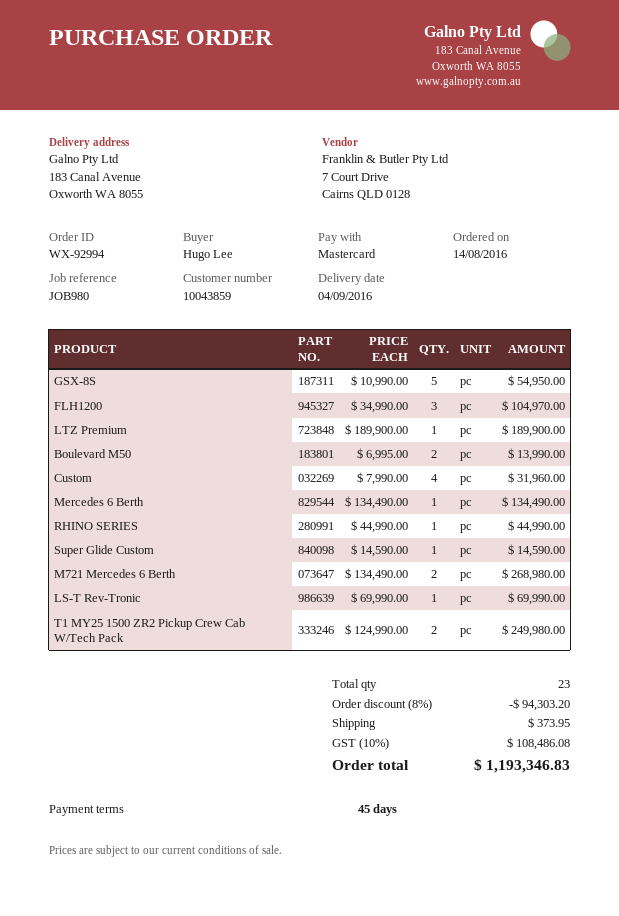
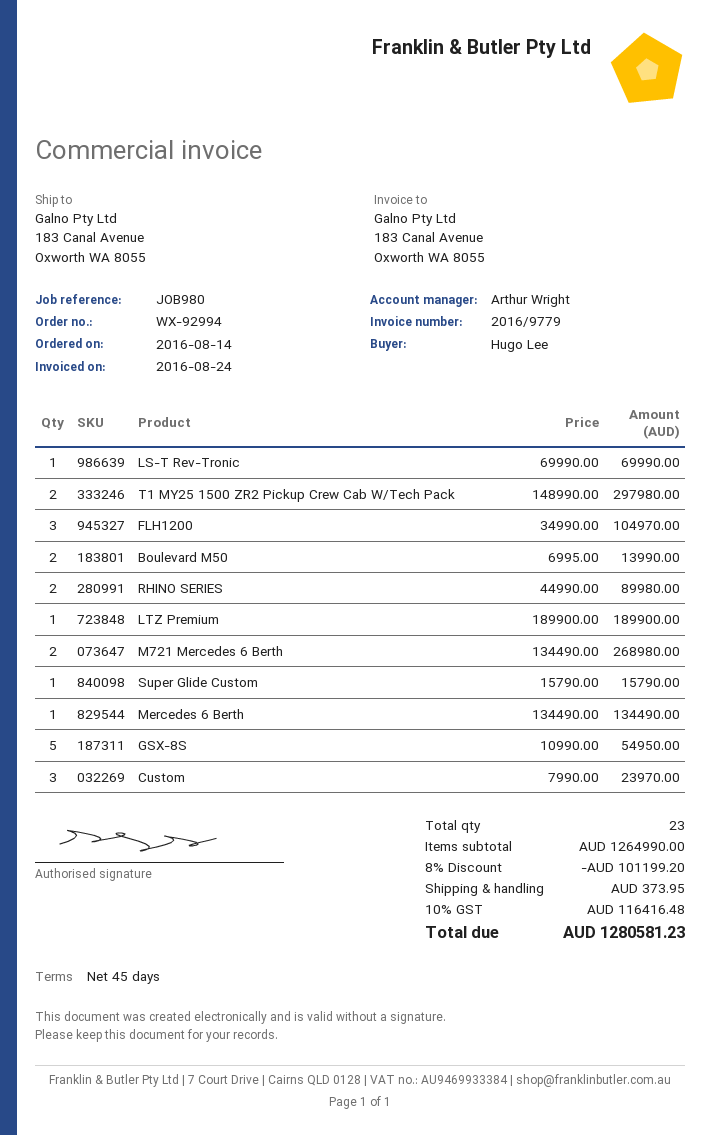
Custom: 4 x 7990.00 = 31960.00 -> 3 x 7990.00 = 23970.00
RHINO SERIES: 1 x 44990.00 = 44990.00 -> 2 x 44990.00 = 89980.00
Super Glide Custom: 1 x 14590.00 = 14590.00 -> 1 x 15790.00 = 15790.00
T1 MY25 1500 ZR2 Pickup Crew Cab W/Tech Pack: 2 x 124990.00 = 249980.00 -> 2 x 148990.00 = 297980.00
discount: 8% = 94303.20 -> 8% = 101199.20
tax: 10% = 108486.08 -> 10% = 116416.48
total: 1193346.83 -> 1280581.23

